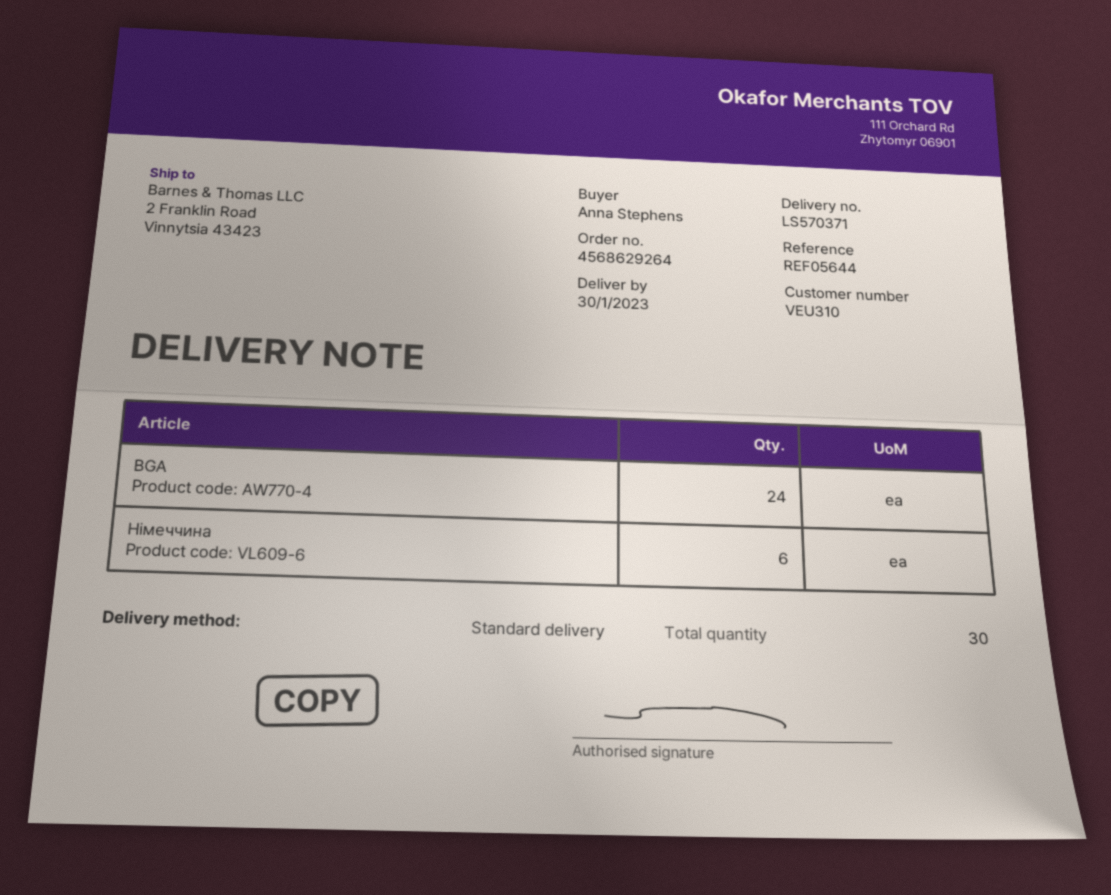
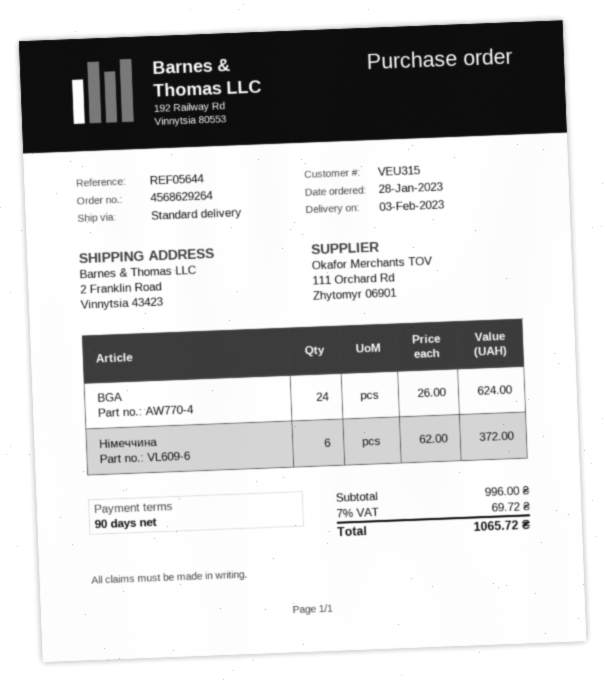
delivery date: 2023-01-30 -> 2023-02-03
customer number: VEU310 -> VEU315

